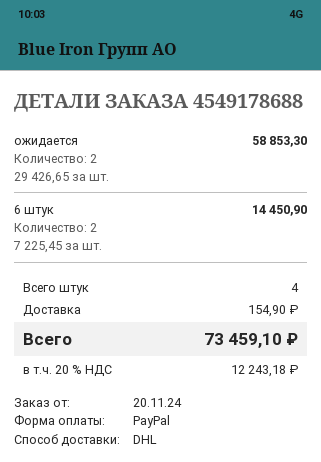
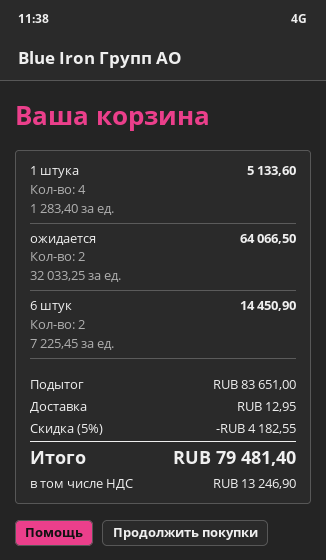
ожидается: 2 x 29426.65 = 58853.30 -> 2 x 32033.25 = 64066.50
1 штука: none -> 4 x 1283.40 = 5133.60
discount: none -> 5% = 4182.55
shipping: 154.90 -> 12.95
tax: 12243.18 -> 13246.90
total: 73459.10 -> 79481.40

